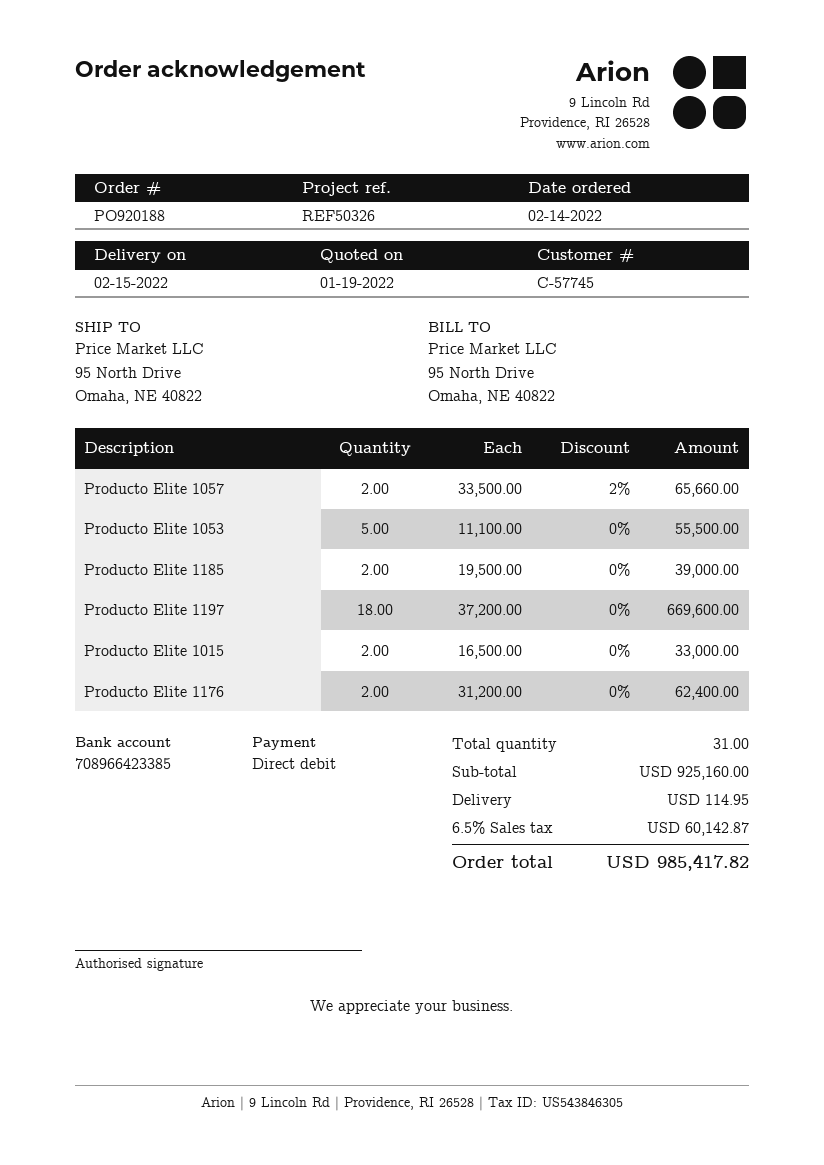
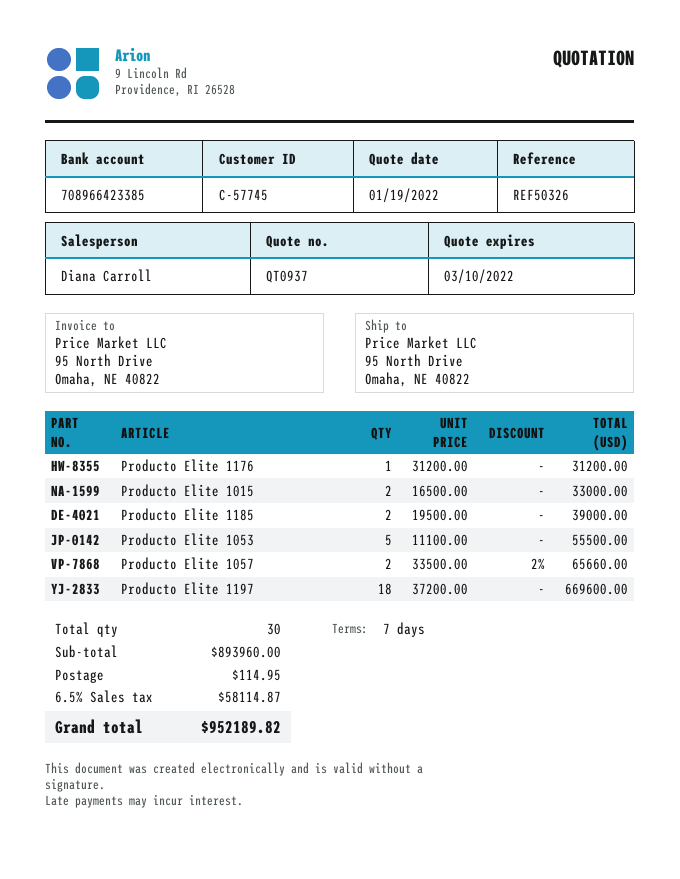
Producto Elite 1176: 2 x 31200.00 = 62400.00 -> 1 x 31200.00 = 31200.00
total quantity: 31 -> 30
subtotal: 925160.00 -> 893960.00
tax: 6.5% = 60142.87 -> 6.5% = 58114.87
total: 985417.82 -> 952189.82

